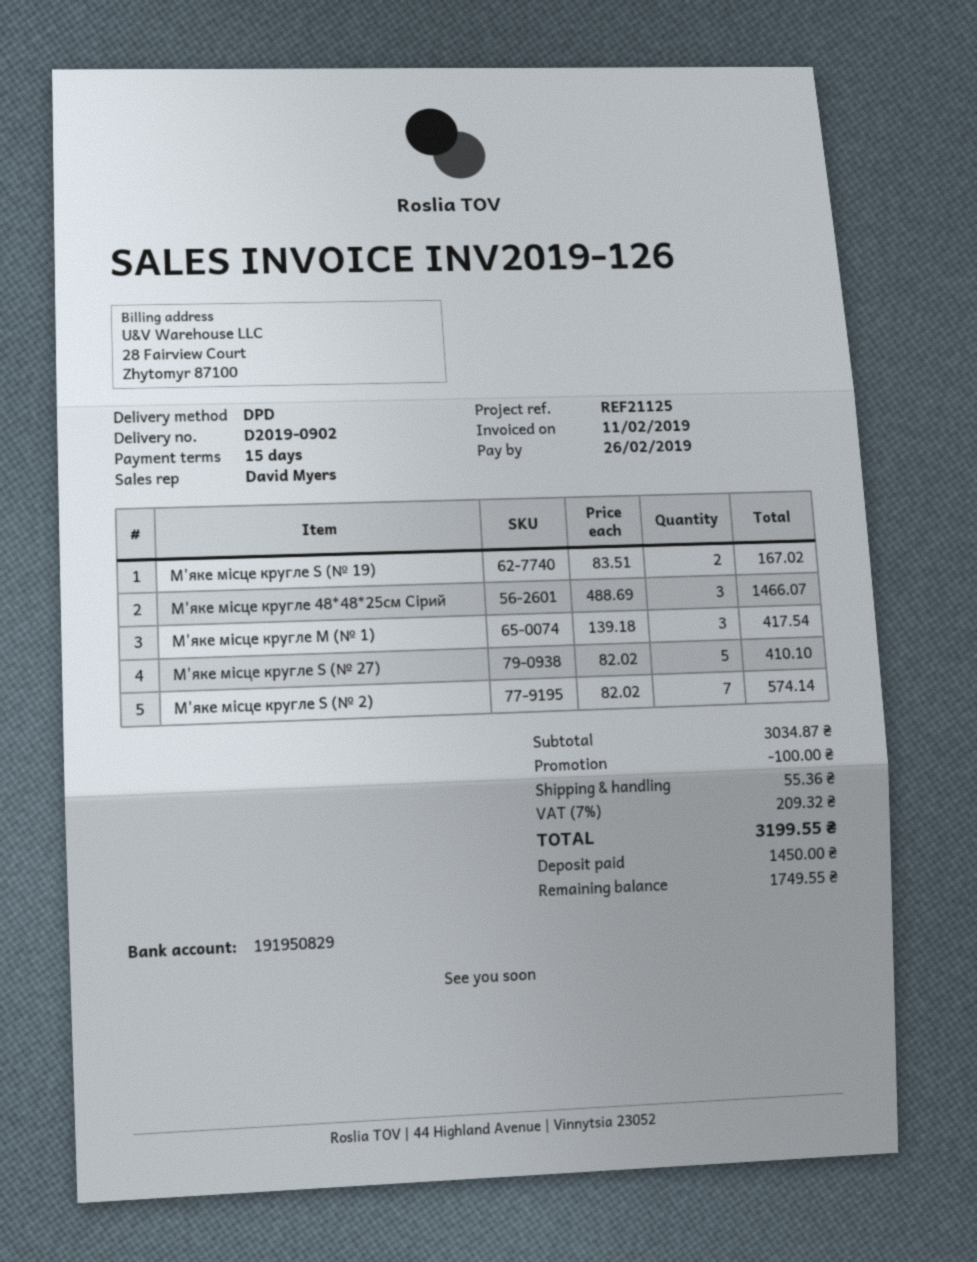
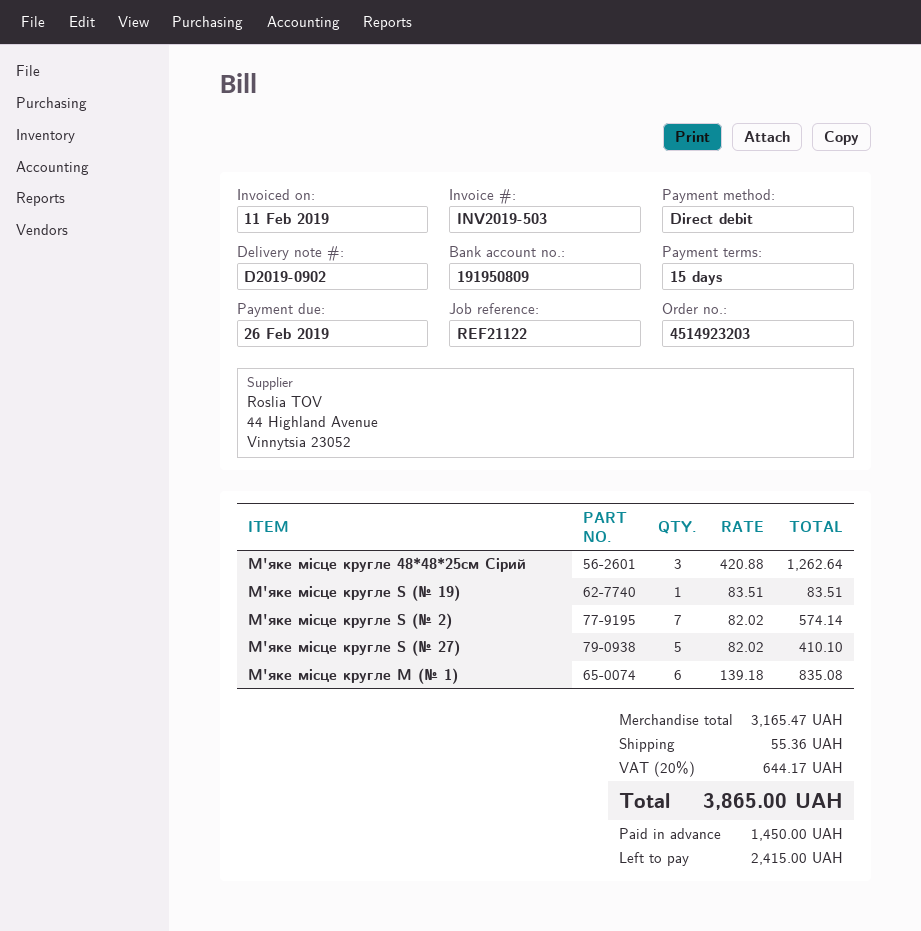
invoice number: INV2019-126 -> INV2019-503
reference: REF21125 -> REF21122
bank account: 191950829 -> 191950809
М'яке місце кругле S (№ 19): 2 x 83.51 = 167.02 -> 1 x 83.51 = 83.51
М'яке місце кругле 48*48*25см Сірий: 3 x 488.69 = 1466.07 -> 3 x 420.88 = 1262.64
М'яке місце кругле М (№ 1): 3 x 139.18 = 417.54 -> 6 x 139.18 = 835.08
subtotal: 3034.87 -> 3165.47
discount: 100.00 -> none
tax: 7% = 209.32 -> 20% = 644.17
total: 3199.55 -> 3865.00
balance: 1749.55 -> 2415.00

